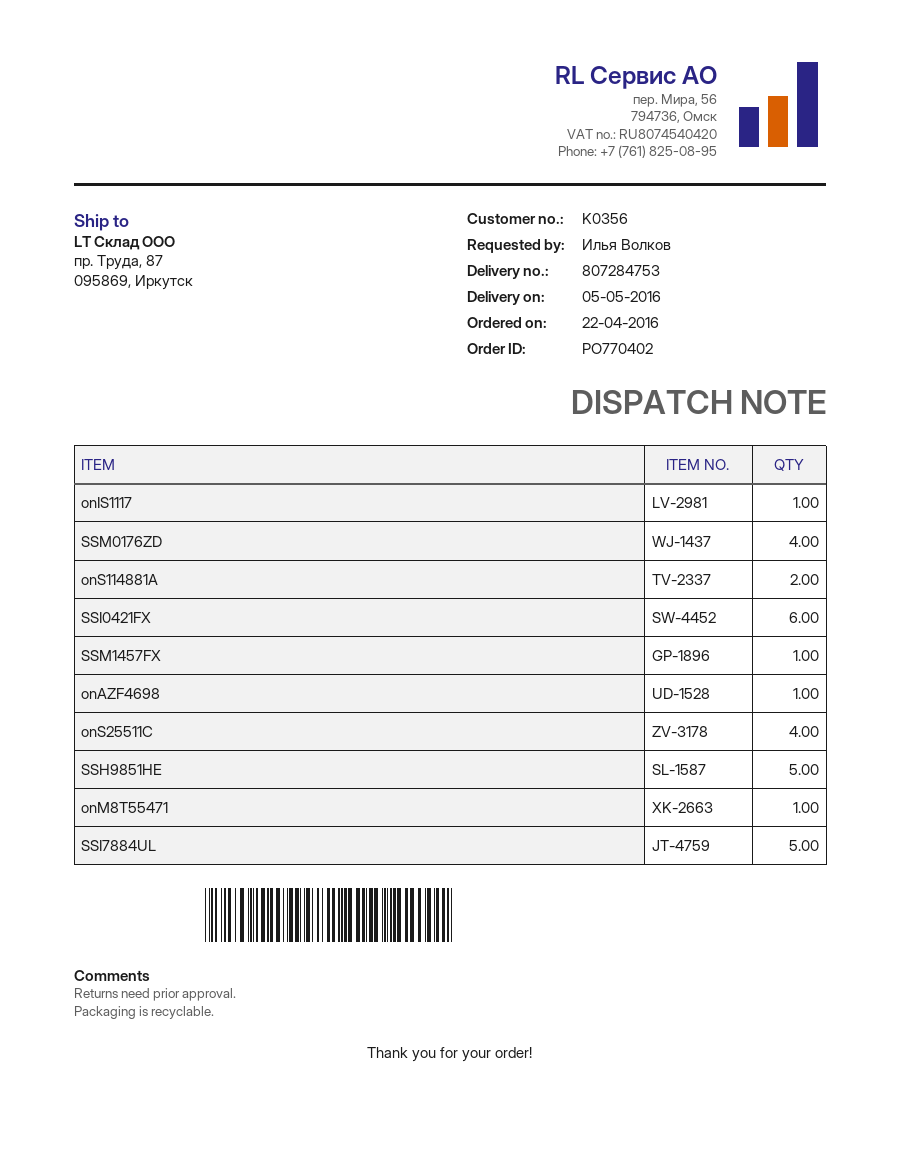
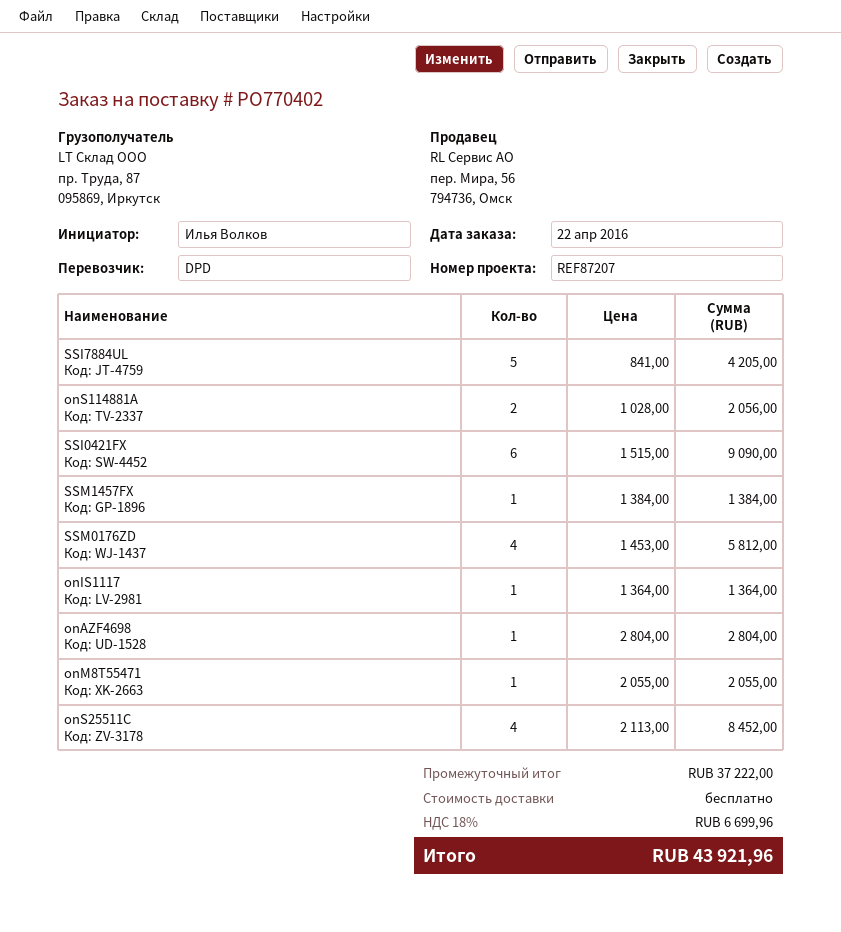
SSH9851HE: 5 -> none

